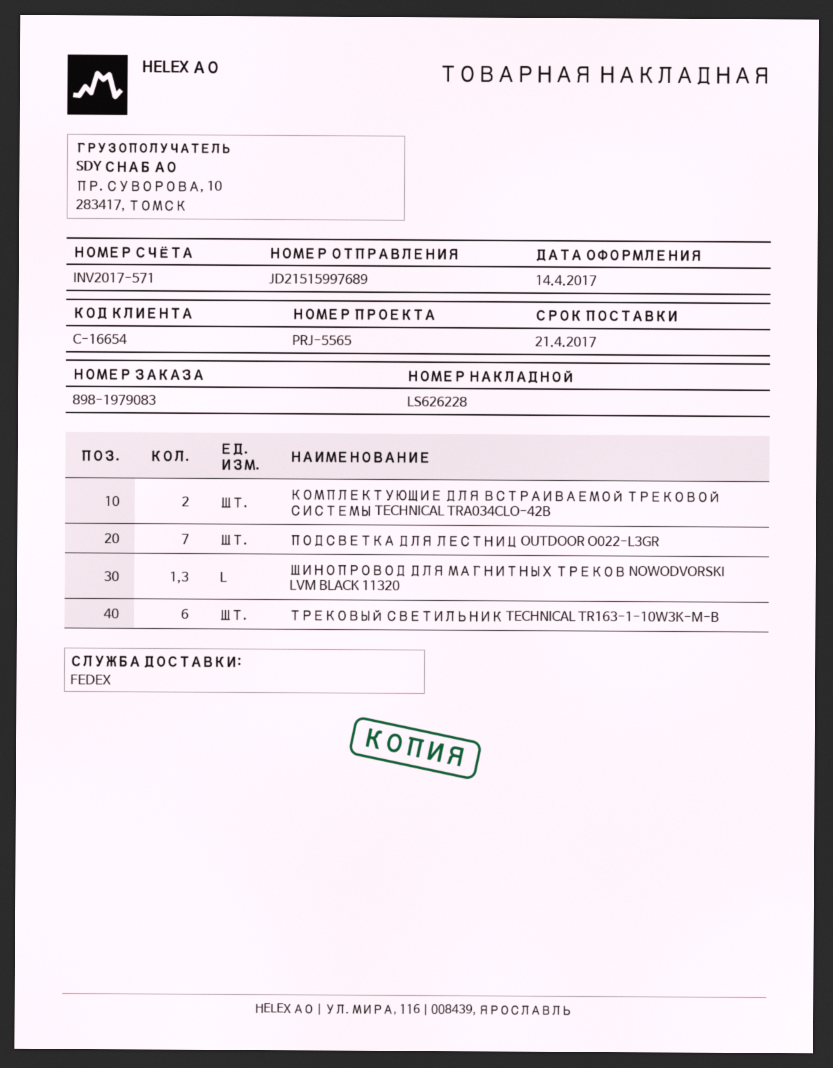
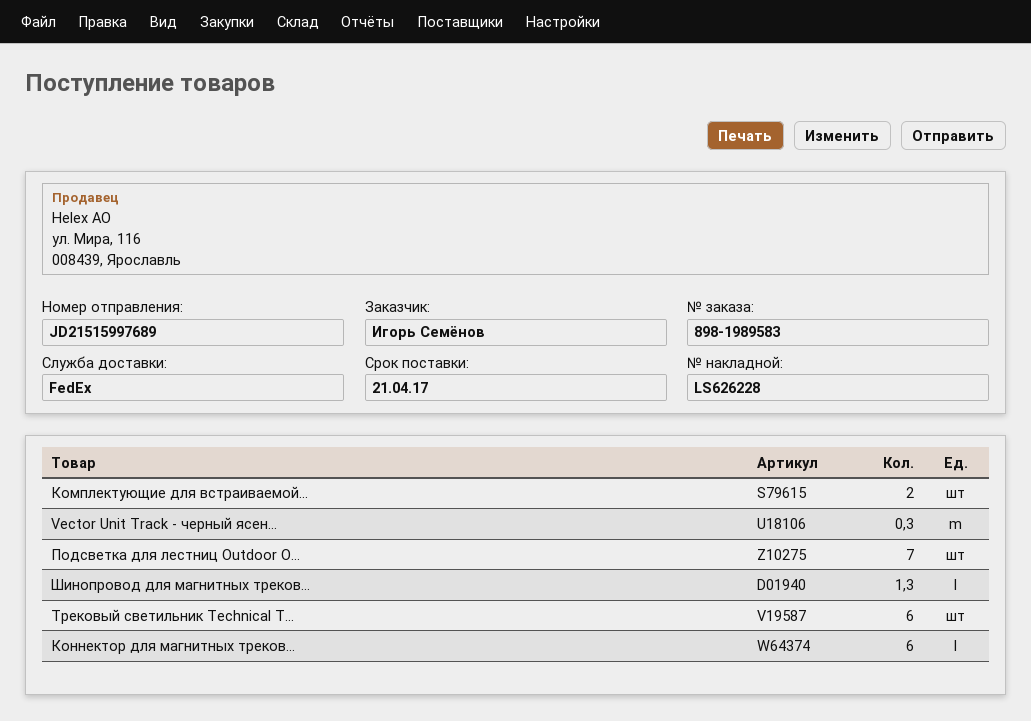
order number: 898-1979083 -> 898-1989583
Vector Unit Track - черный ясен...: none -> 0.3
Коннектор для магнитных треков...: none -> 6

